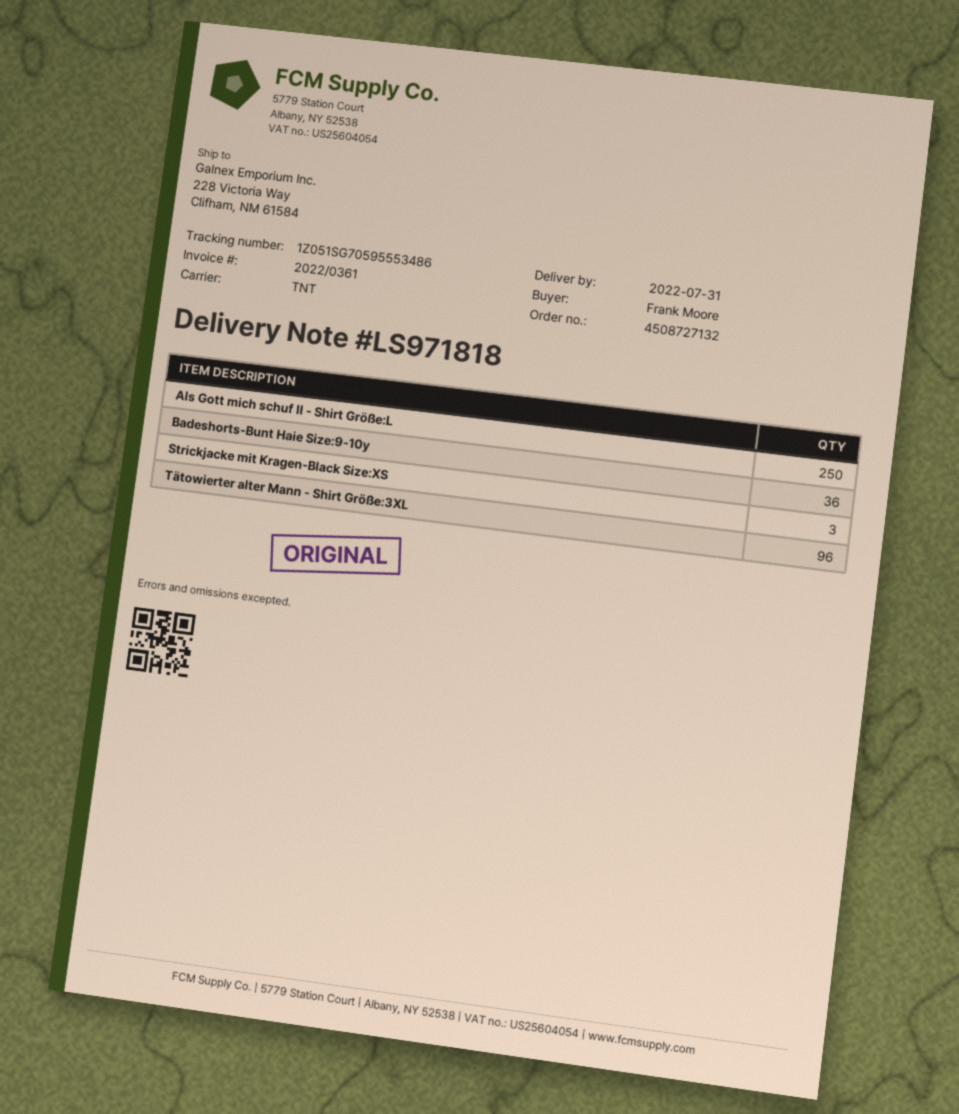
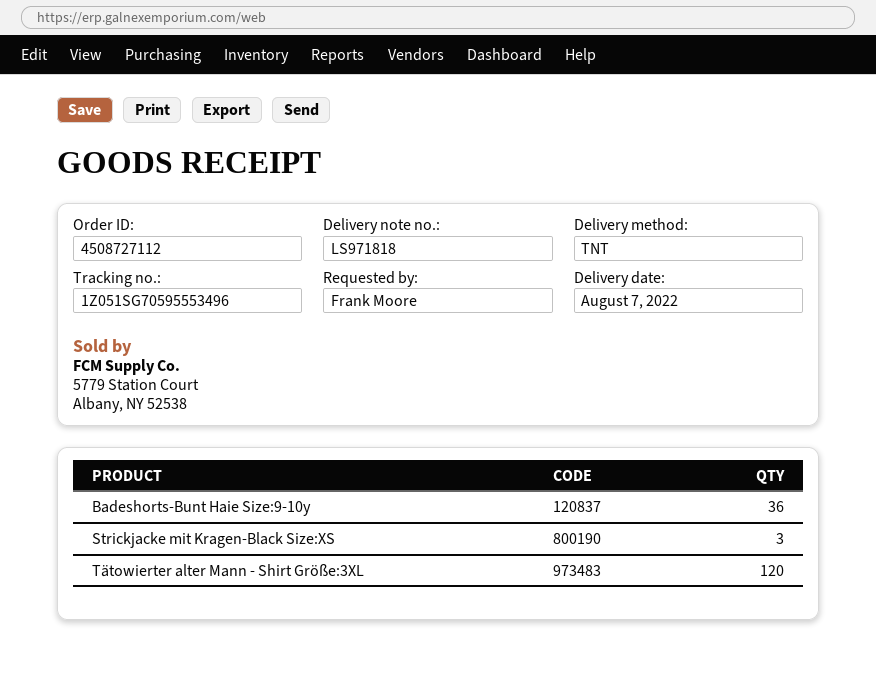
order number: 4508727132 -> 4508727112
delivery date: 2022-07-31 -> 2022-08-07
tracking number: 1Z051SG70595553486 -> 1Z051SG70595553496
Als Gott mich schuf II - Shirt Größe:L: 250 -> none
Tätowierter alter Mann - Shirt Größe:3XL: 96 -> 120

